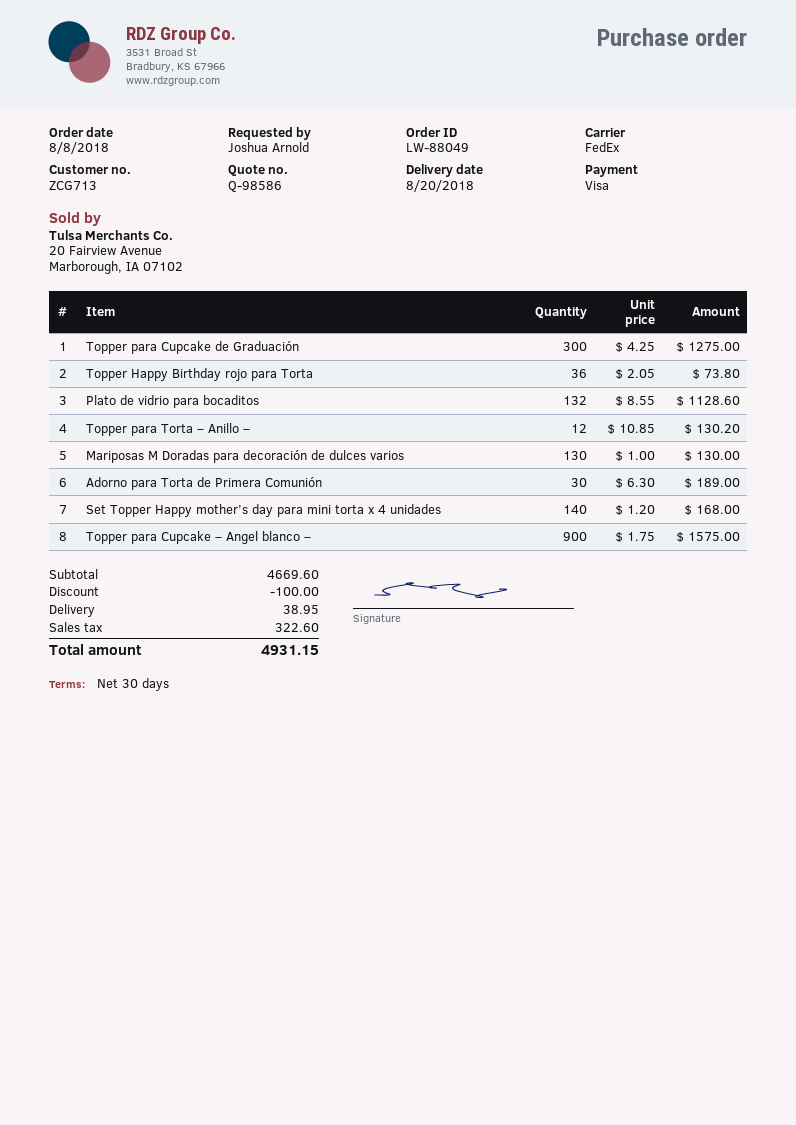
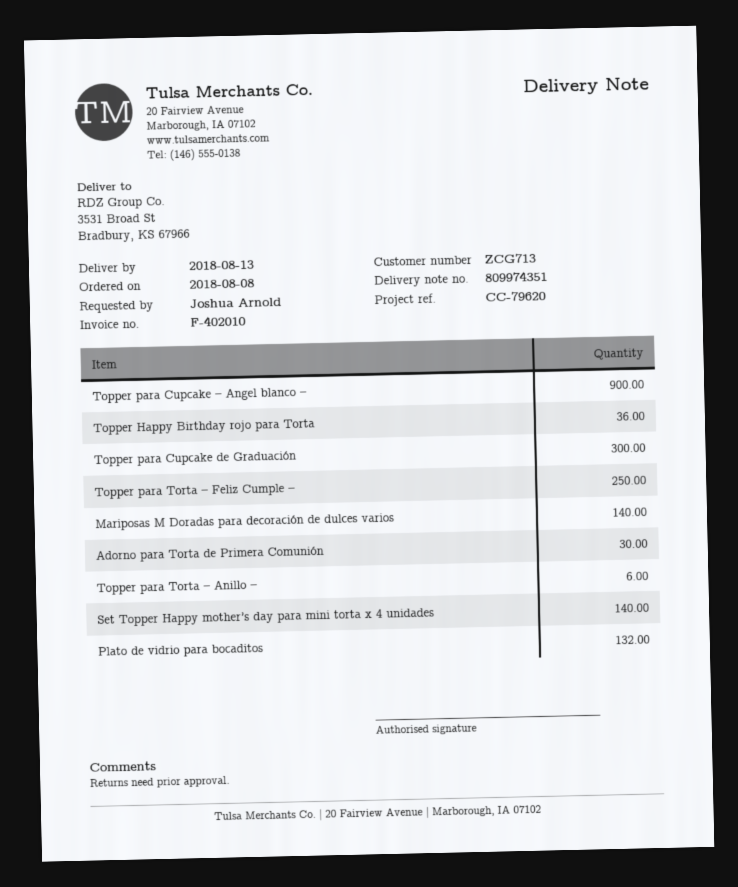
delivery date: 2018-08-20 -> 2018-08-13
Topper para Torta – Anillo –: 12 -> 6
Mariposas M Doradas para decoración de dulces varios: 130 -> 140
Topper para Torta – Feliz Cumple –: none -> 250

